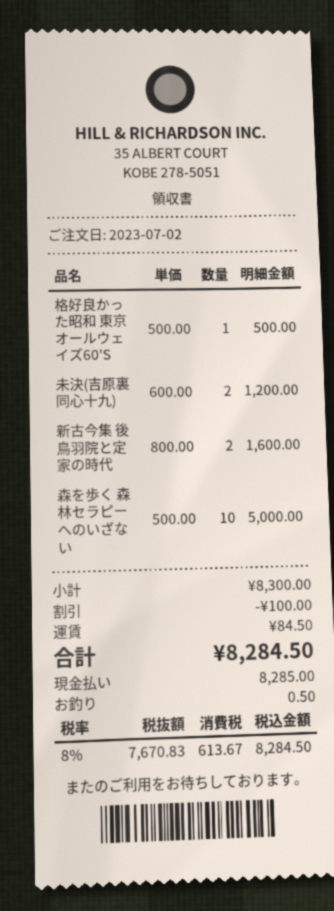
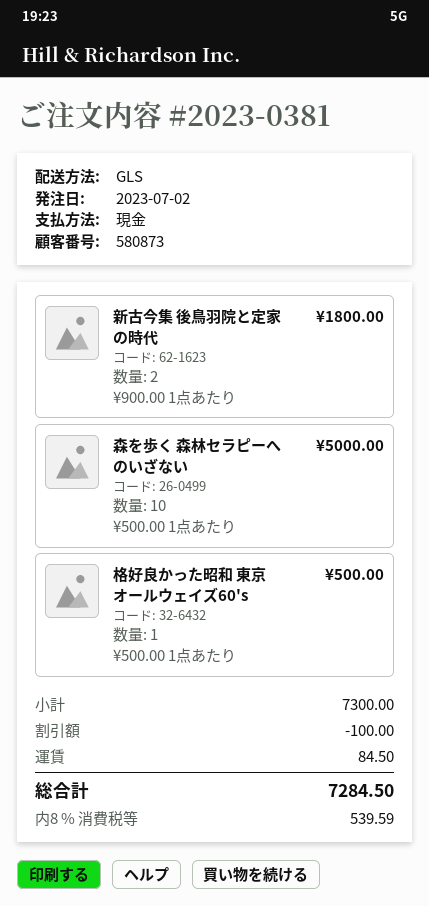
未決(吉原裏同心十九): 2 x 600.00 = 1200.00 -> none
新古今集 後鳥羽院と定家の時代: 2 x 800.00 = 1600.00 -> 2 x 900.00 = 1800.00
subtotal: 8300.00 -> 7300.00
tax: 8% = 613.67 -> 8% = 539.59
total: 8284.50 -> 7284.50

